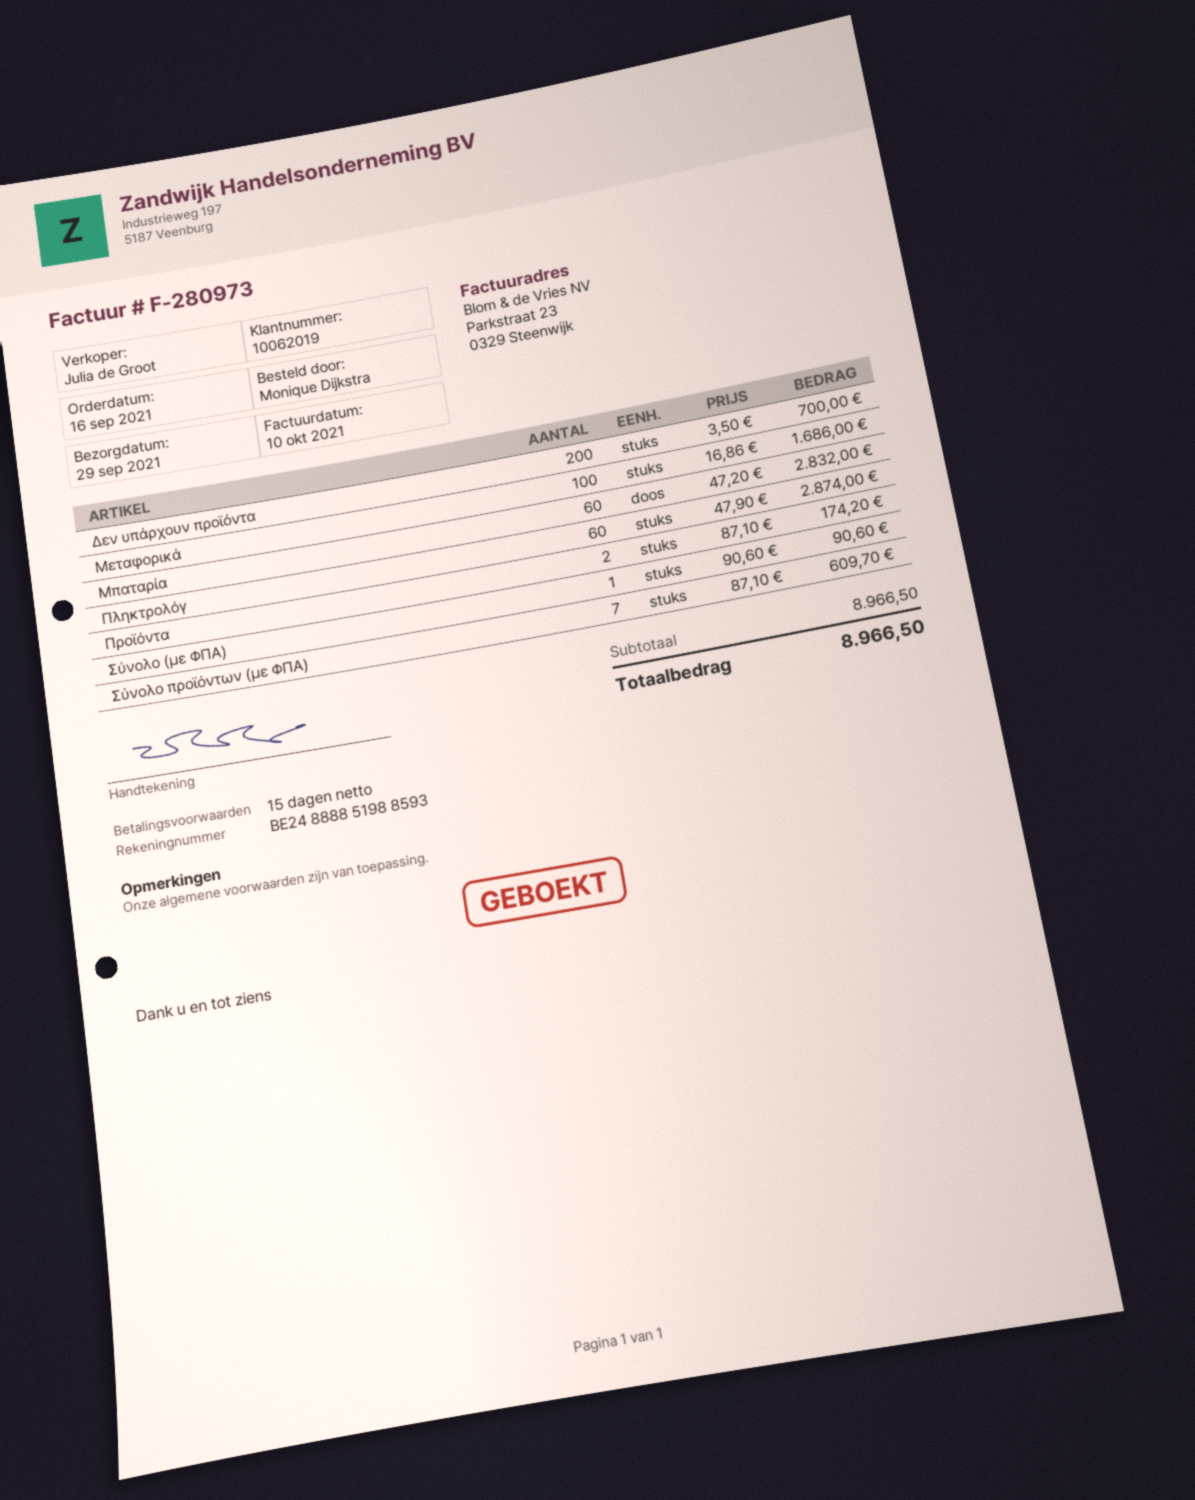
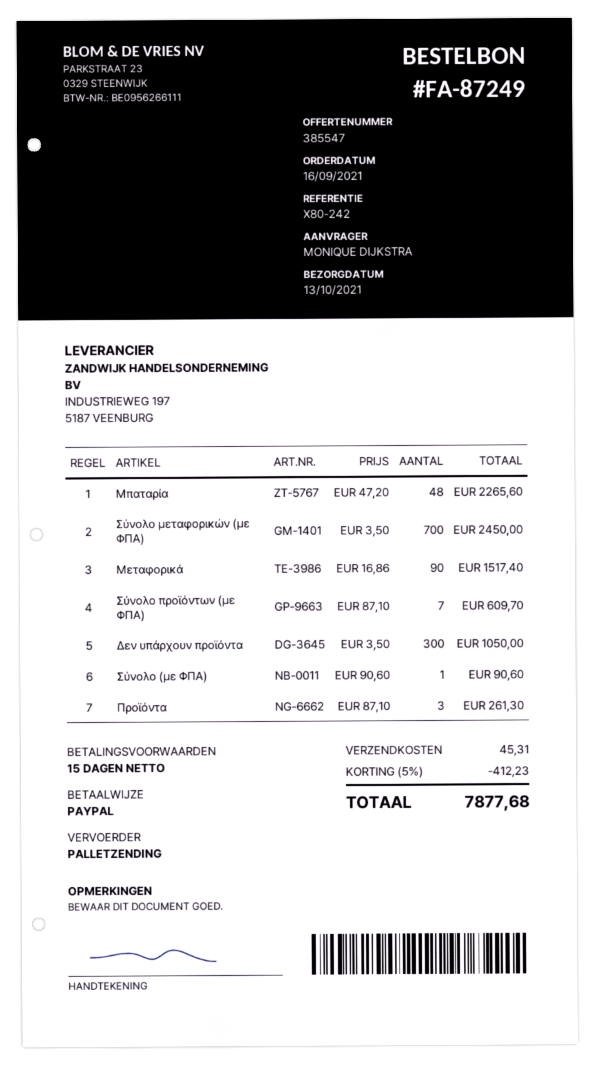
delivery date: 2021-09-29 -> 2021-10-13
Δεν υπάρχουν προϊόντα: 200 x 3.50 = 700.00 -> 300 x 3.50 = 1050.00
Μεταφορικά: 100 x 16.86 = 1686.00 -> 90 x 16.86 = 1517.40
Μπαταρία: 60 x 47.20 = 2832.00 -> 48 x 47.20 = 2265.60
Πληκτρολόγ: 60 x 47.90 = 2874.00 -> none
Προϊόντα: 2 x 87.10 = 174.20 -> 3 x 87.10 = 261.30
Σύνολο μεταφορικών (με ΦΠΑ): none -> 700 x 3.50 = 2450.00
discount: none -> 5% = 412.23
shipping: none -> 45.31
total: 8966.50 -> 7877.68

